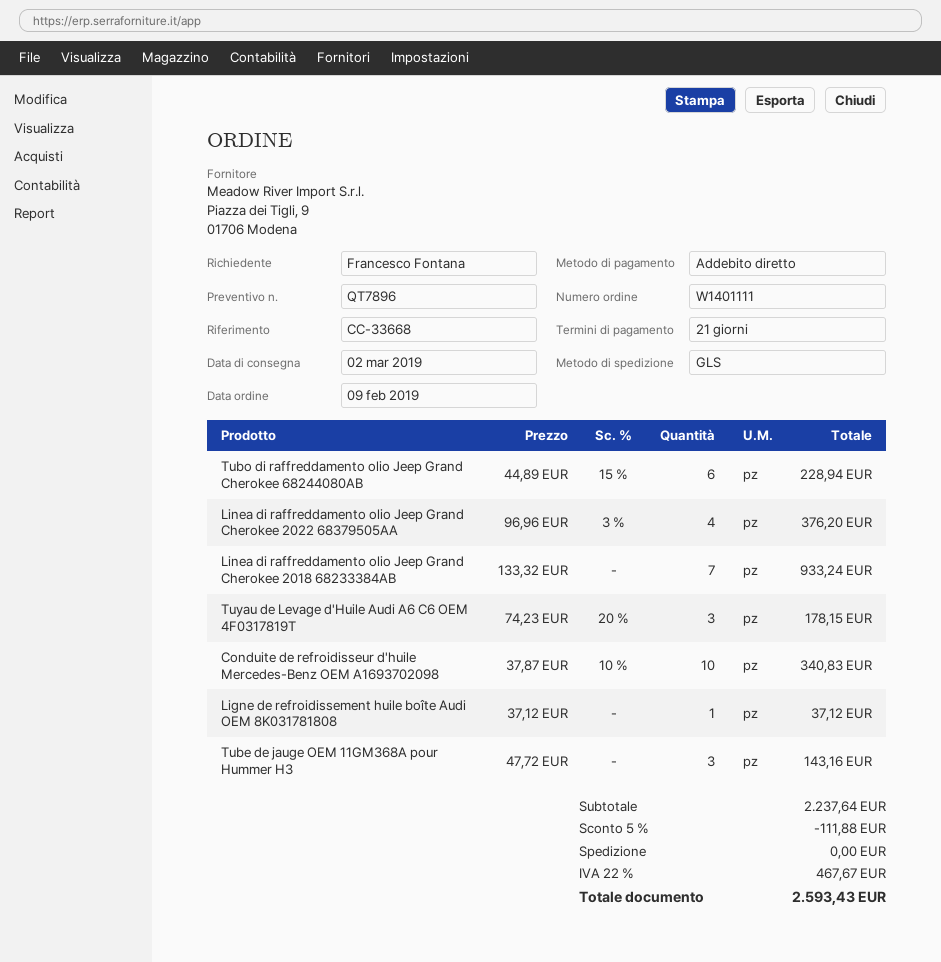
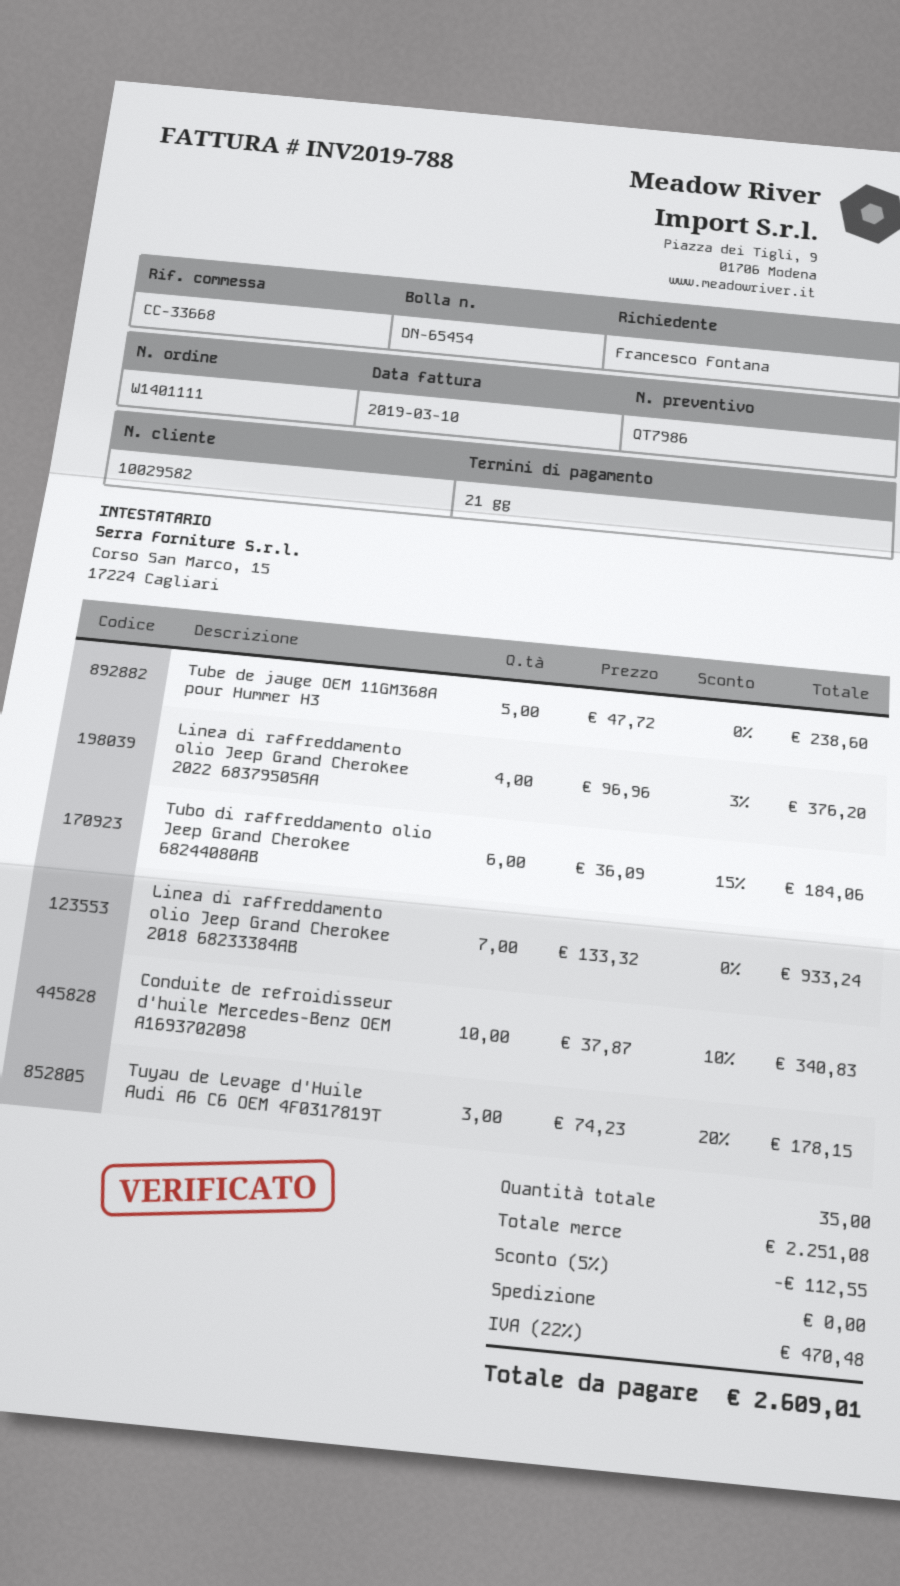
quote number: QT7896 -> QT7986
Tubo di raffreddamento olio Jeep Grand Cherokee 68244080AB: 6 x 44.89 - 15% = 228.94 -> 6 x 36.09 - 15% = 184.06
Ligne de refroidissement huile boîte Audi OEM 8K031781808: 1 x 37.12 = 37.12 -> none
Tube de jauge OEM 11GM368A pour Hummer H3: 3 x 47.72 = 143.16 -> 5 x 47.72 = 238.60
subtotal: 2237.64 -> 2251.08
discount: 5% = 111.88 -> 5% = 112.55
tax: 22% = 467.67 -> 22% = 470.48
total: 2593.43 -> 2609.01

